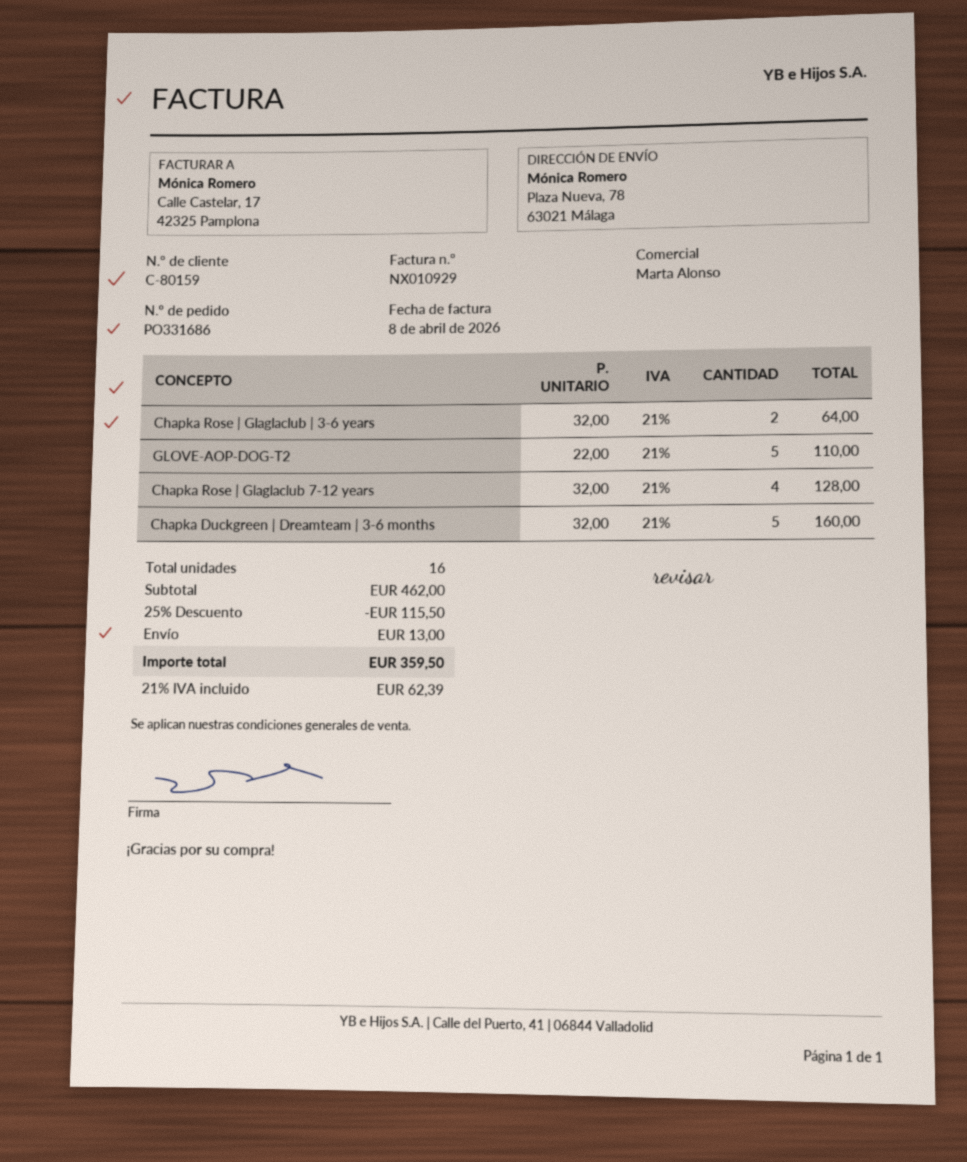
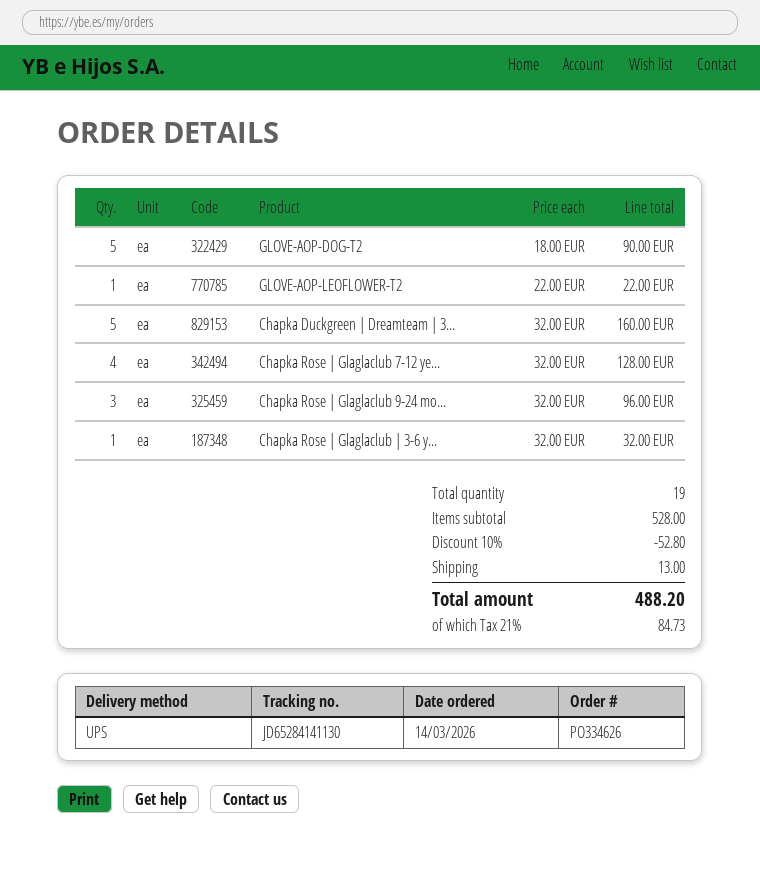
order number: PO331686 -> PO334626
Chapka Rose | Glaglaclub | 3-6 years: 2 x 32.00 = 64.00 -> 1 x 32.00 = 32.00
GLOVE-AOP-DOG-T2: 5 x 22.00 = 110.00 -> 5 x 18.00 = 90.00
GLOVE-AOP-LEOFLOWER-T2: none -> 1 x 22.00 = 22.00
Chapka Rose | Glaglaclub 9-24 mo...: none -> 3 x 32.00 = 96.00
total quantity: 16 -> 19
subtotal: 462.00 -> 528.00
discount: 25% = 115.50 -> 10% = 52.80
tax: 21% = 62.39 -> 21% = 84.73
total: 359.50 -> 488.20

